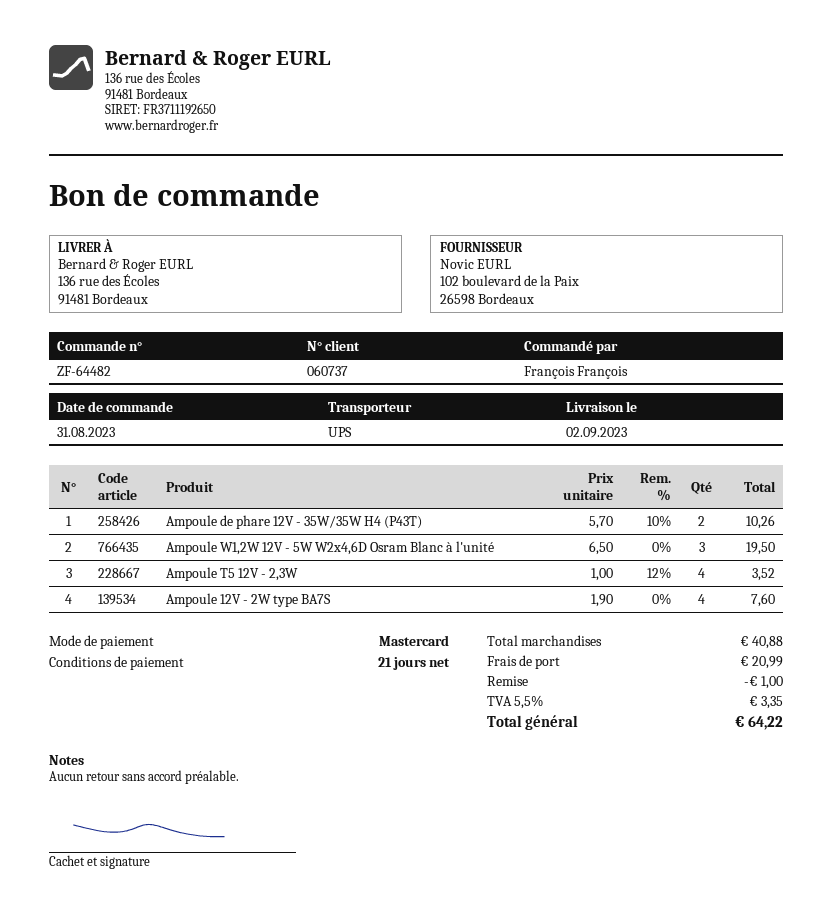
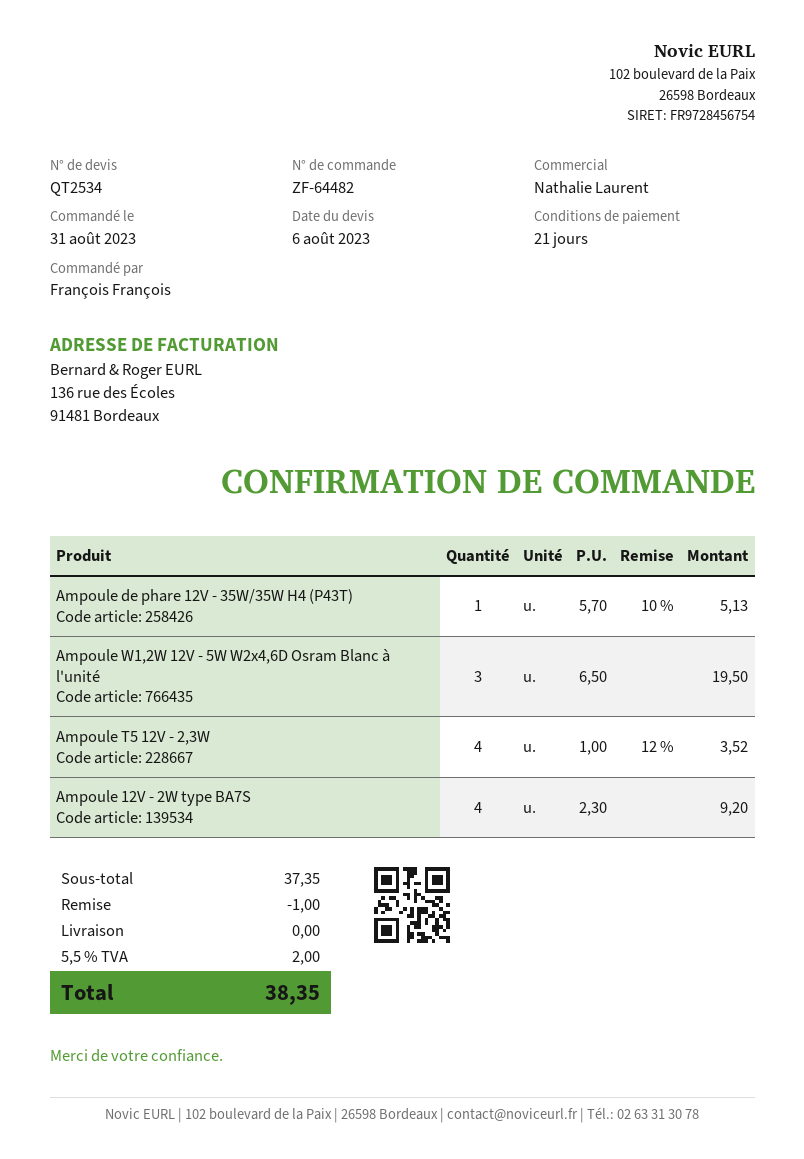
Ampoule de phare 12V - 35W/35W H4 (P43T): 2 x 5.70 - 10% = 10.26 -> 1 x 5.70 - 10% = 5.13
Ampoule 12V - 2W type BA7S: 4 x 1.90 = 7.60 -> 4 x 2.30 = 9.20
subtotal: 40.88 -> 37.35
shipping: 20.99 -> 0.00
tax: 5.5% = 3.35 -> 5.5% = 2.00
total: 64.22 -> 38.35

